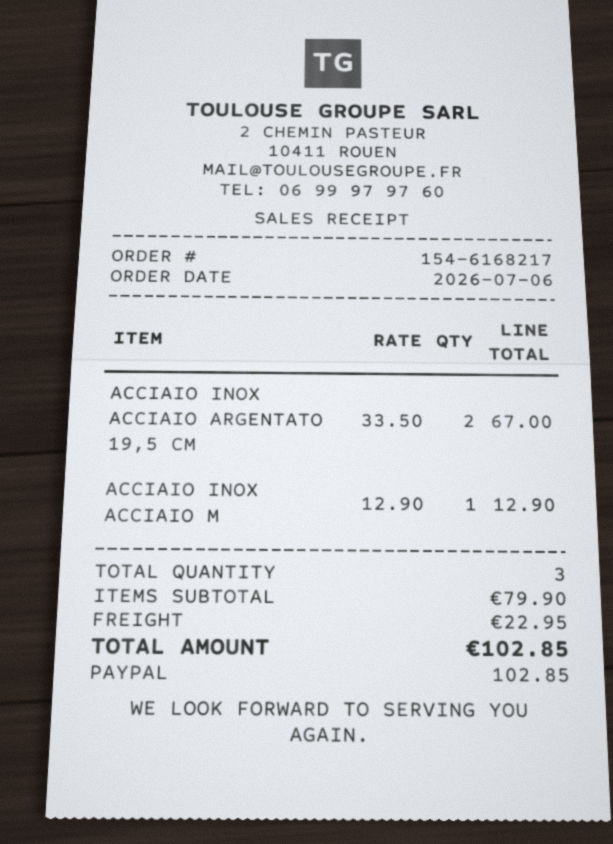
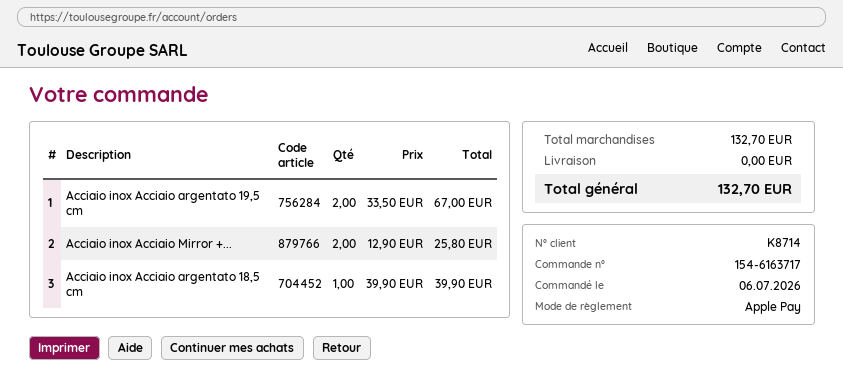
order number: 154-6168217 -> 154-6163717
payment method: PayPal -> Apple Pay
ACCIAIO INOX ACCIAIO M: 1 x 12.90 = 12.90 -> 2 x 12.90 = 25.80
Acciaio inox Acciaio argentato 18,5 cm: none -> 1 x 39.90 = 39.90
subtotal: 79.90 -> 132.70
shipping: 22.95 -> 0.00
total: 102.85 -> 132.70

